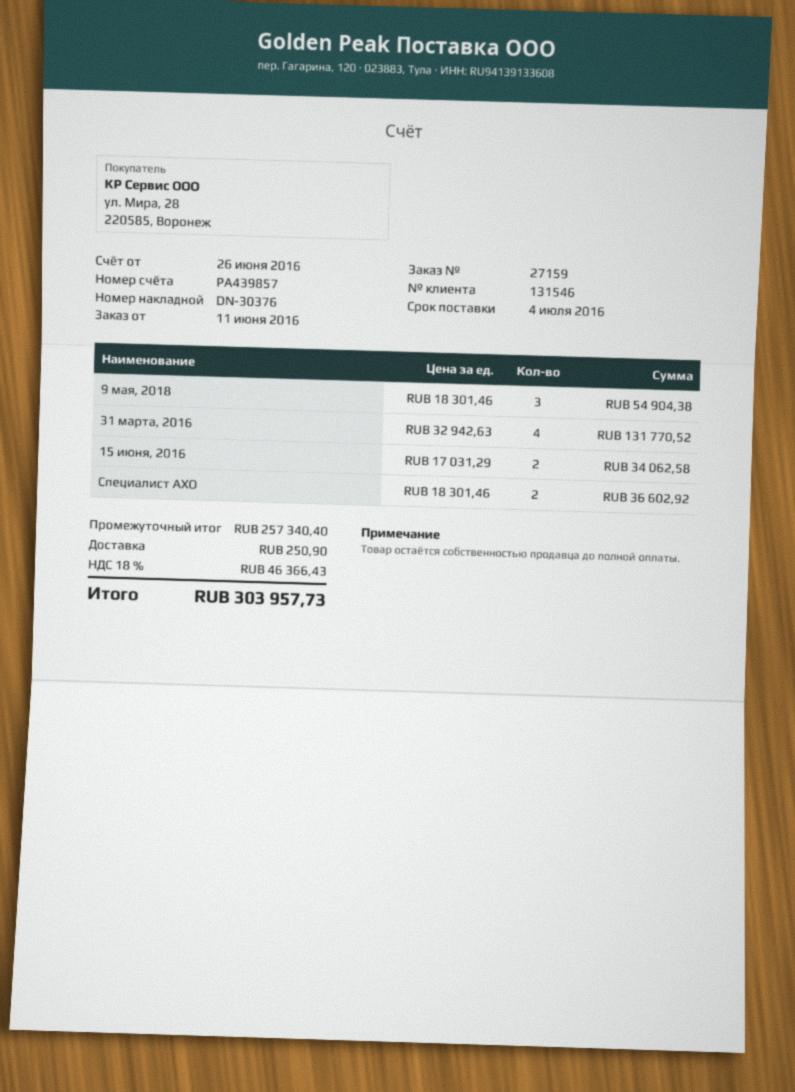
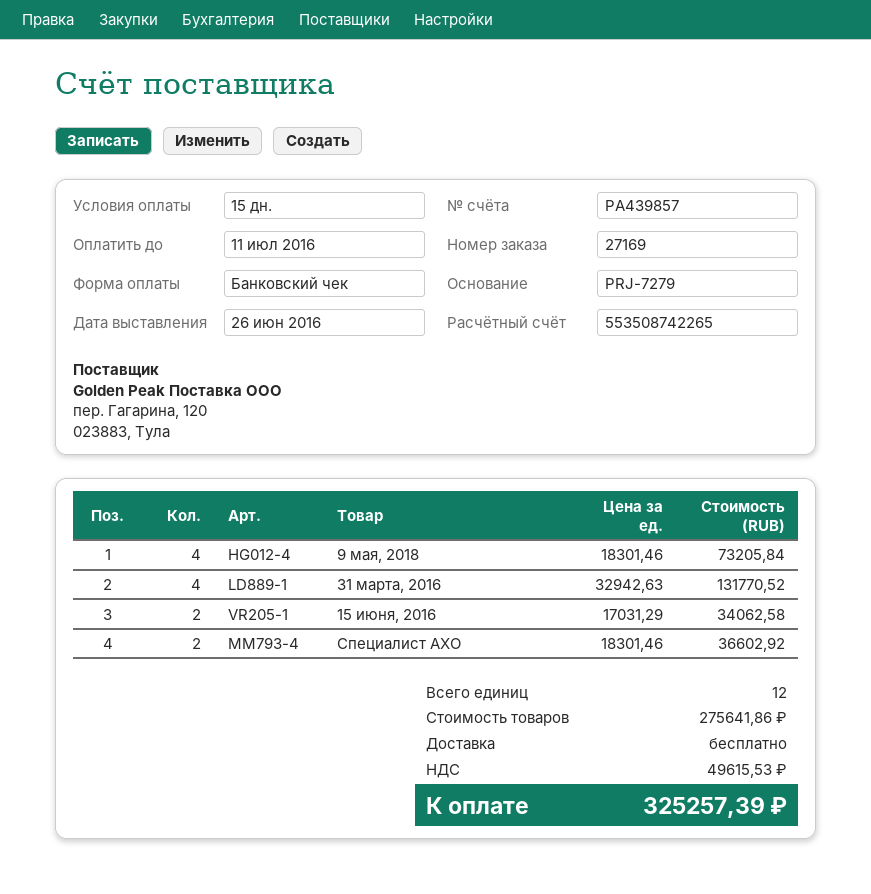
order number: 27159 -> 27169
9 мая, 2018: 3 x 18301.46 = 54904.38 -> 4 x 18301.46 = 73205.84
subtotal: 257340.40 -> 275641.86
shipping: 250.90 -> 0.00
tax: 46366.43 -> 49615.53
total: 303957.73 -> 325257.39

